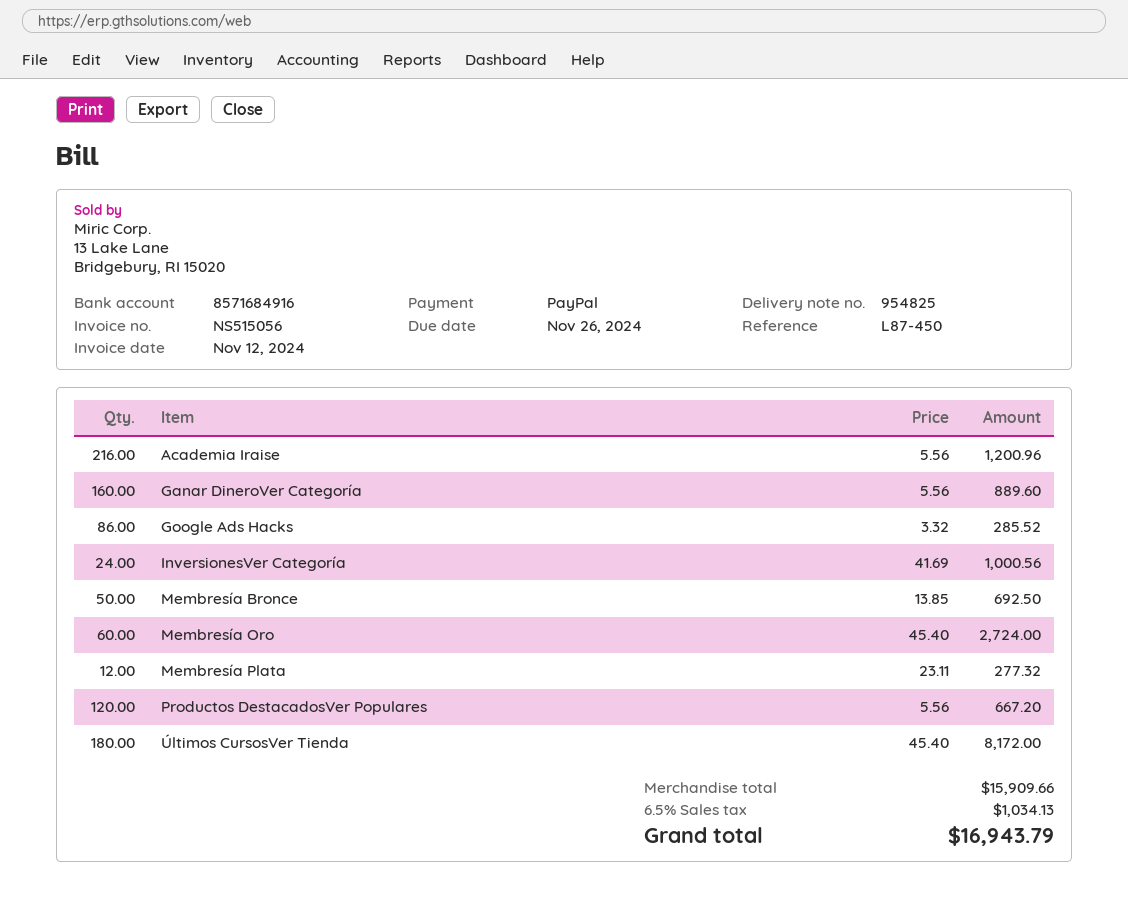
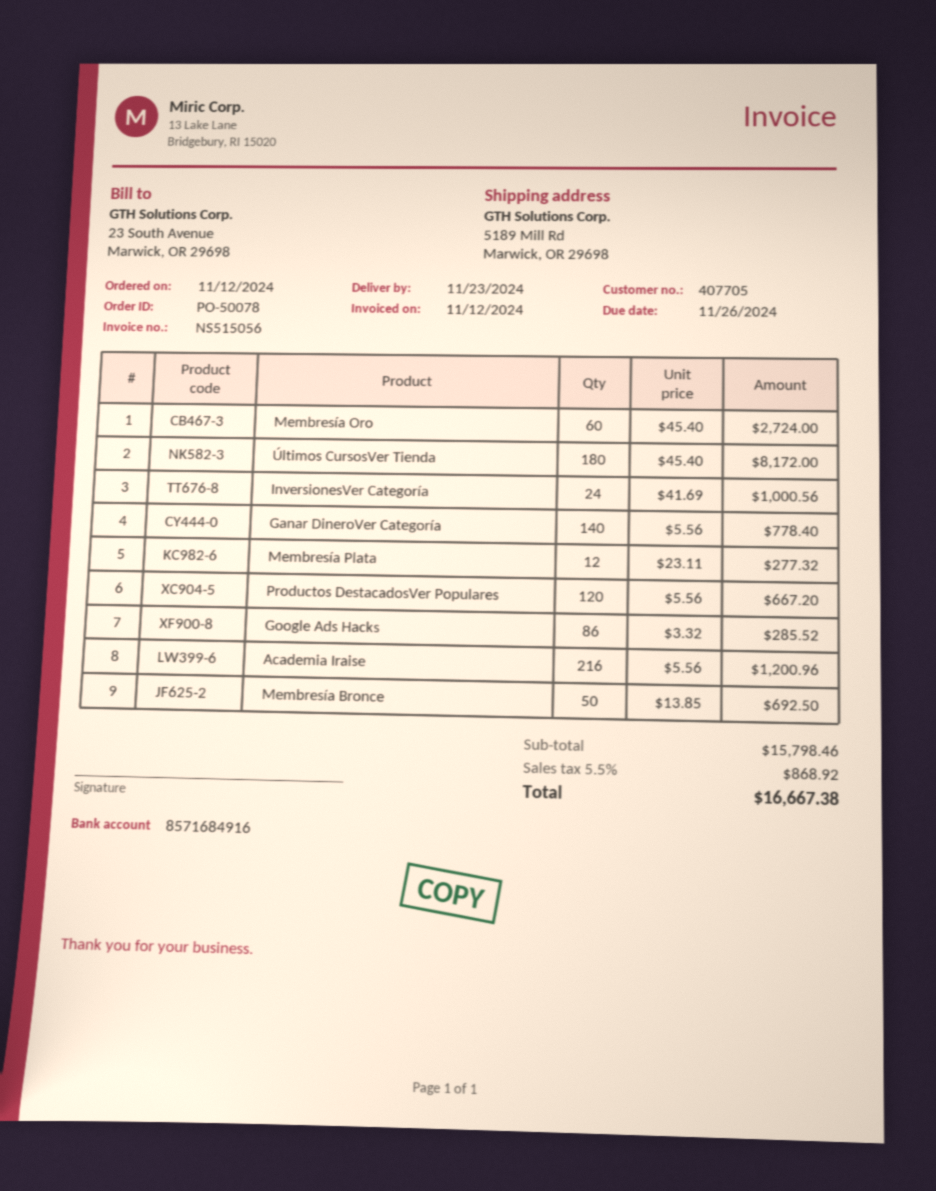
Ganar DineroVer Categoría: 160 x 5.56 = 889.60 -> 140 x 5.56 = 778.40
subtotal: 15909.66 -> 15798.46
tax: 6.5% = 1034.13 -> 5.5% = 868.92
total: 16943.79 -> 16667.38

